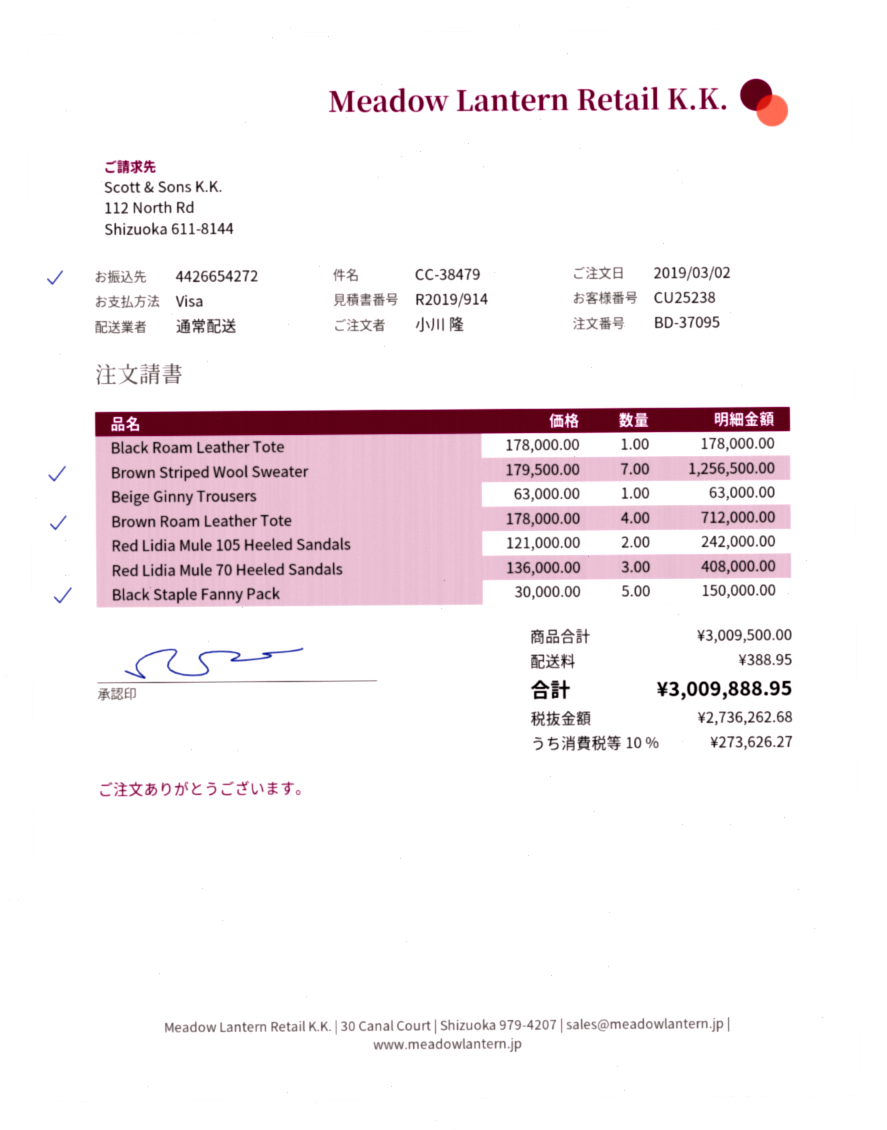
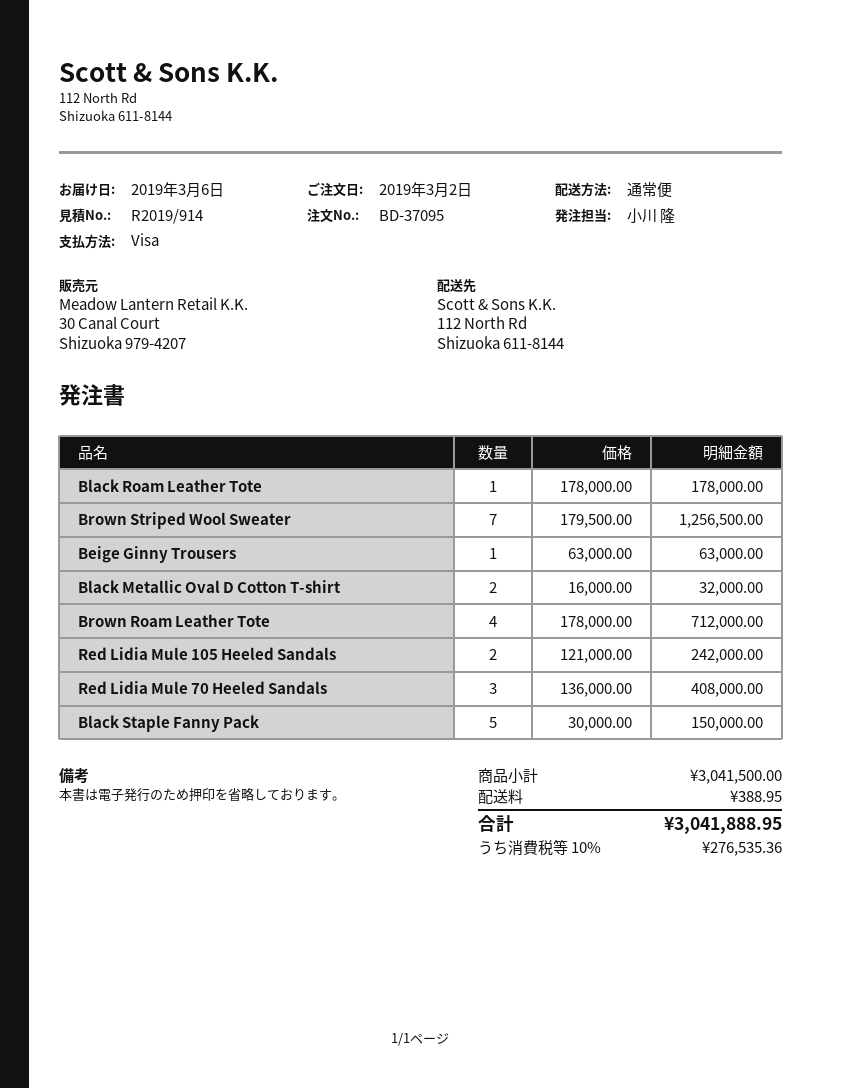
Black Metallic Oval D Cotton T-shirt: none -> 2 x 16000.00 = 32000.00
subtotal: 3009500.00 -> 3041500.00
tax: 10% = 273626.27 -> 10% = 276535.36
total: 3009888.95 -> 3041888.95

